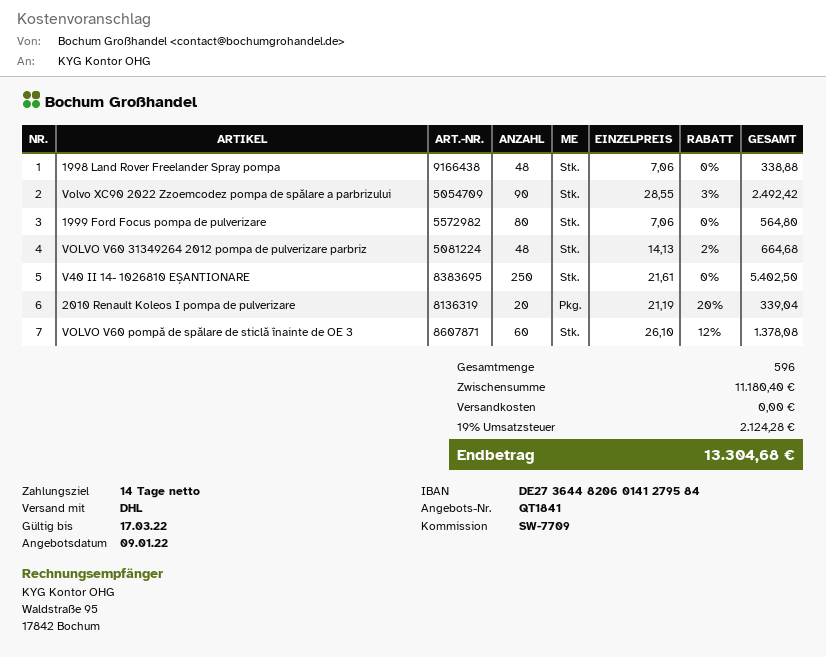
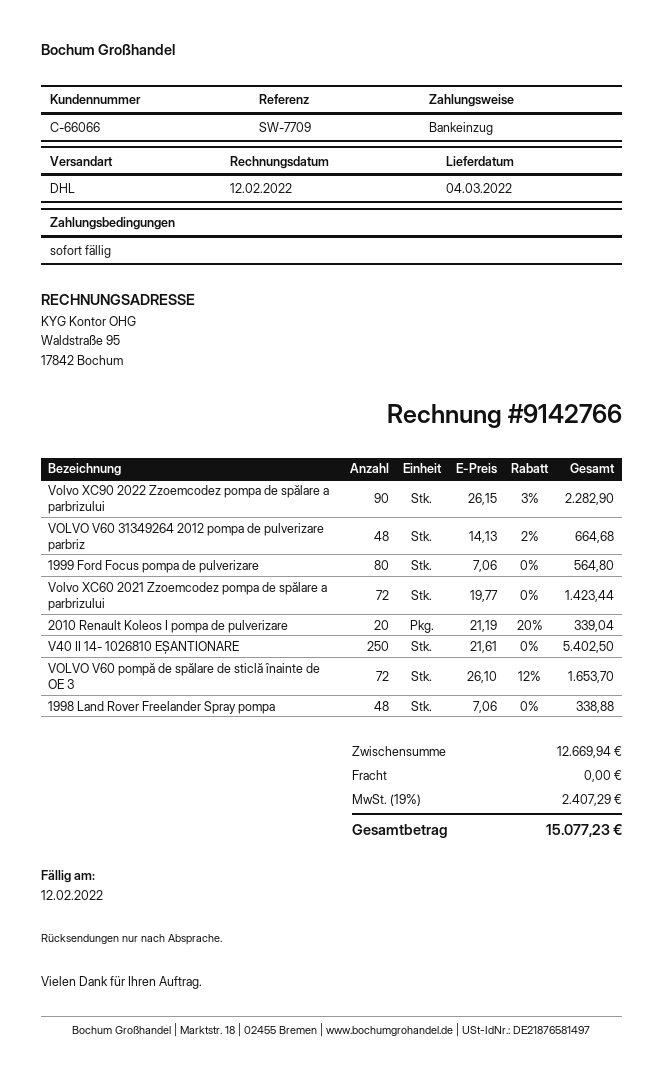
payment terms: 14 days -> on receipt
Volvo XC90 2022 Zzoemcodez pompa de spălare a parbrizului: 90 x 28.55 - 3% = 2492.42 -> 90 x 26.15 - 3% = 2282.90
VOLVO V60 pompă de spălare de sticlă înainte de OE 3: 60 x 26.10 - 12% = 1378.08 -> 72 x 26.10 - 12% = 1653.70
Volvo XC60 2021 Zzoemcodez pompa de spălare a parbrizului: none -> 72 x 19.77 = 1423.44
subtotal: 11180.40 -> 12669.94
tax: 19% = 2124.28 -> 19% = 2407.29
total: 13304.68 -> 15077.23

